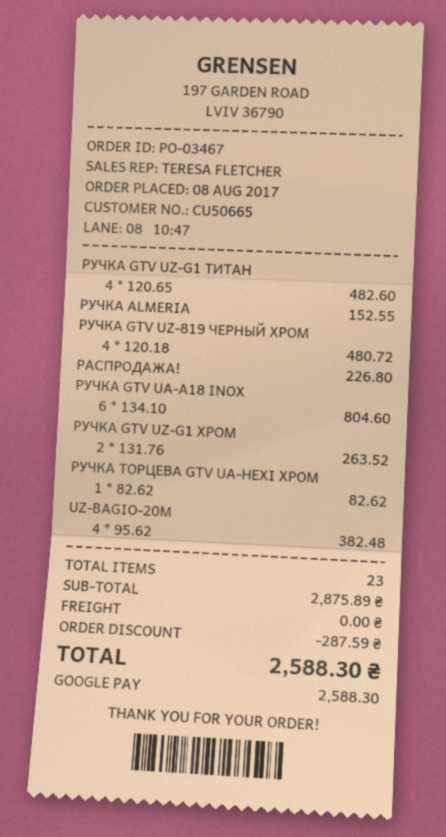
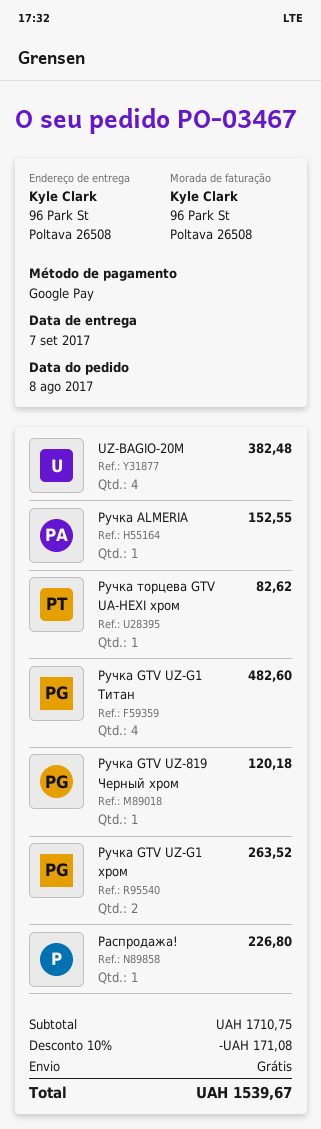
РУЧКА GTV UZ-819 ЧЕРНЫЙ ХРОМ: 4 for 480.72 -> 1 for 120.18
РУЧКА GTV UA-A18 INOX: 6 for 804.60 -> none
subtotal: 2875.89 -> 1710.75
discount: 287.59 -> 171.08
total: 2588.30 -> 1539.67

